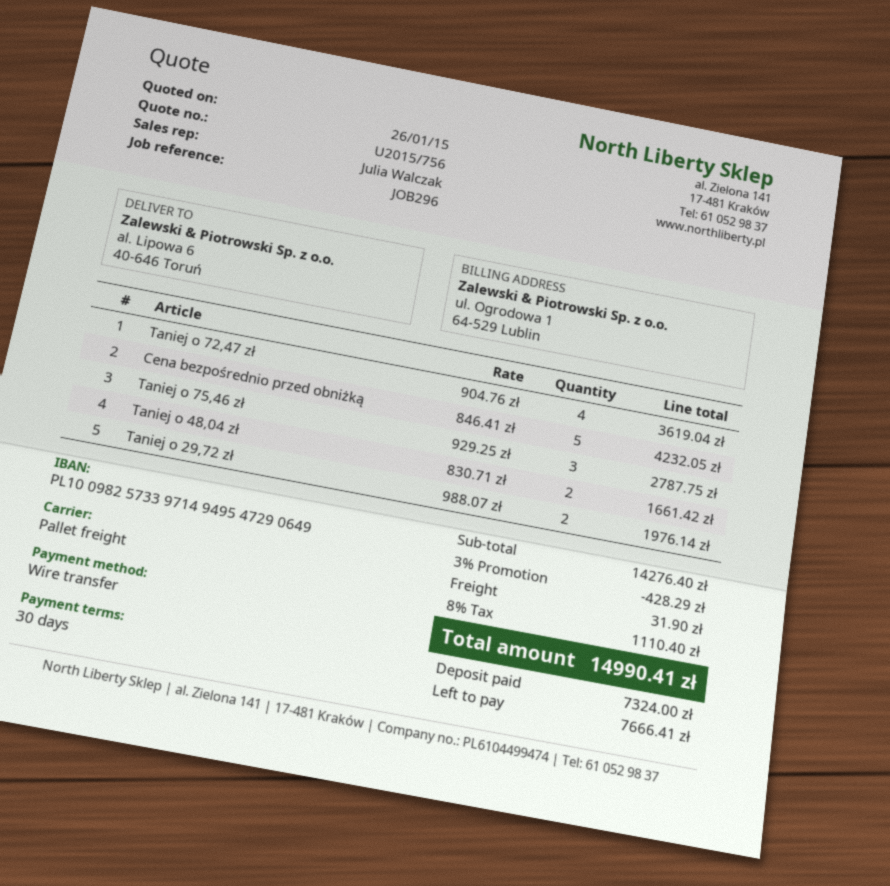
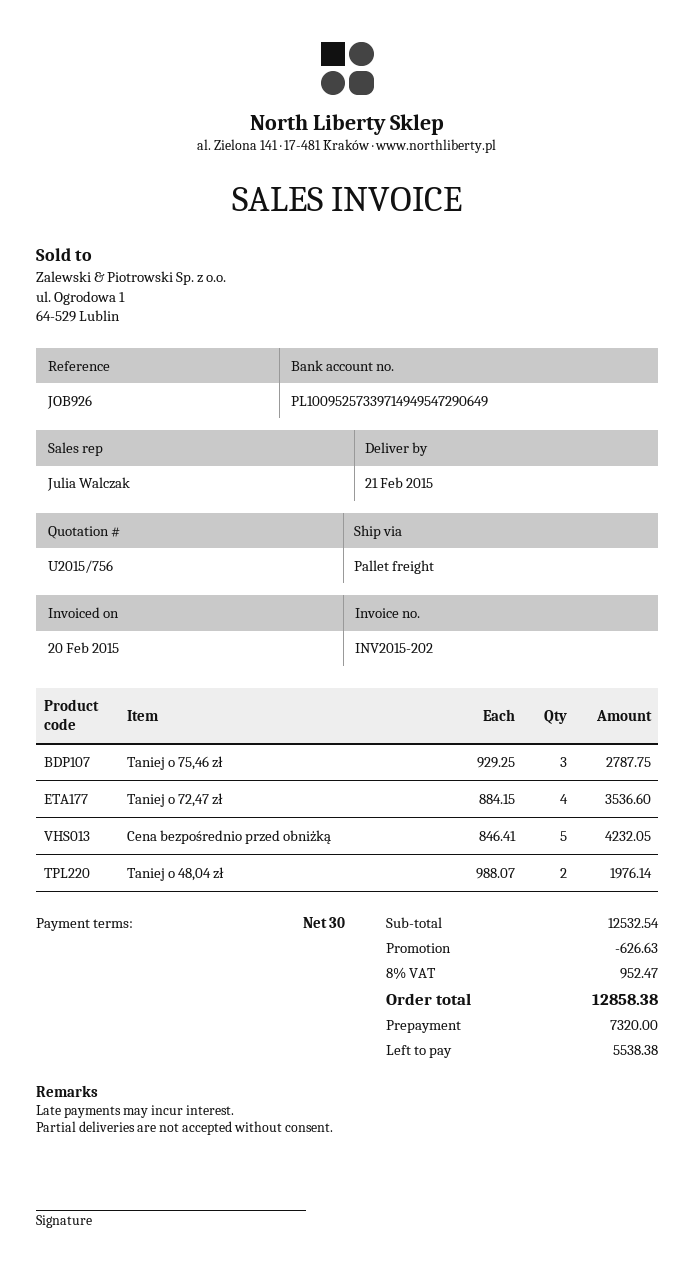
reference: JOB296 -> JOB926
bank account: PL10098257339714949547290649 -> PL10095257339714949547290649
Taniej o 72,47 zł: 4 x 904.76 = 3619.04 -> 4 x 884.15 = 3536.60
Taniej o 48,04 zł: 2 x 830.71 = 1661.42 -> 2 x 988.07 = 1976.14
Taniej o 29,72 zł: 2 x 988.07 = 1976.14 -> none
subtotal: 14276.40 -> 12532.54
discount: 428.29 -> 626.63
shipping: 31.90 -> none
tax: 8% = 1110.40 -> 8% = 952.47
total: 14990.41 -> 12858.38
deposit: 7324.00 -> 7320.00
balance: 7666.41 -> 5538.38

